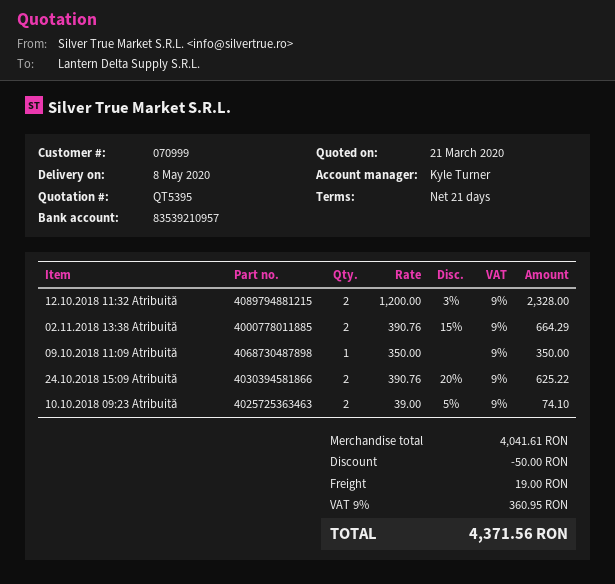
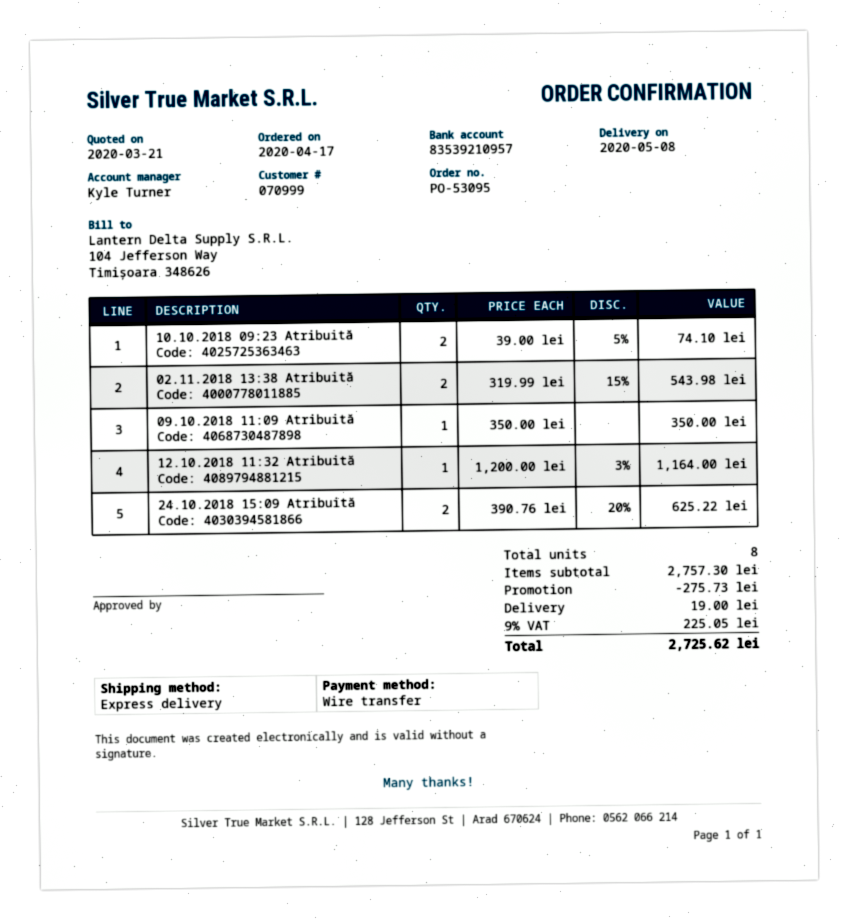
12.10.2018 11:32 Atribuită: 2 x 1200.00 - 3% = 2328.00 -> 1 x 1200.00 - 3% = 1164.00
02.11.2018 13:38 Atribuită: 2 x 390.76 - 15% = 664.29 -> 2 x 319.99 - 15% = 543.98
subtotal: 4041.61 -> 2757.30
discount: 50.00 -> 275.73
tax: 9% = 360.95 -> 9% = 225.05
total: 4371.56 -> 2725.62

